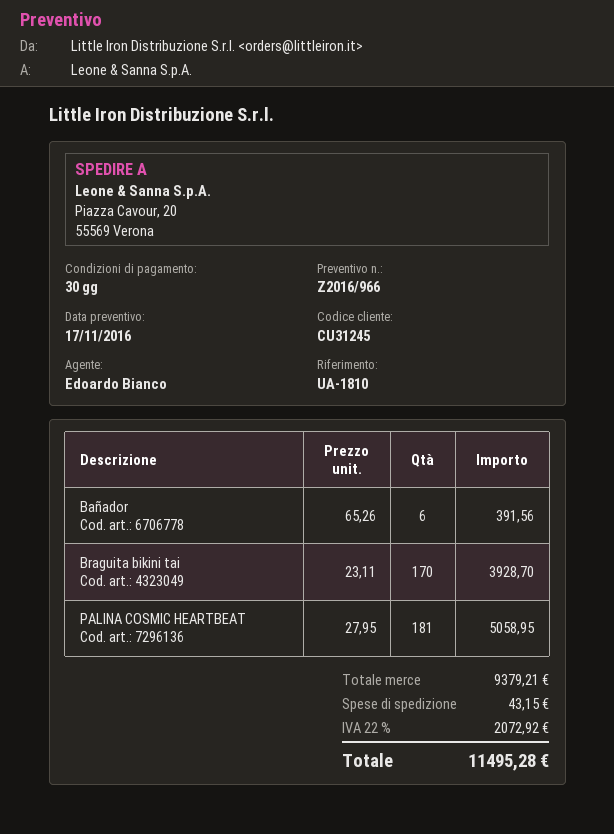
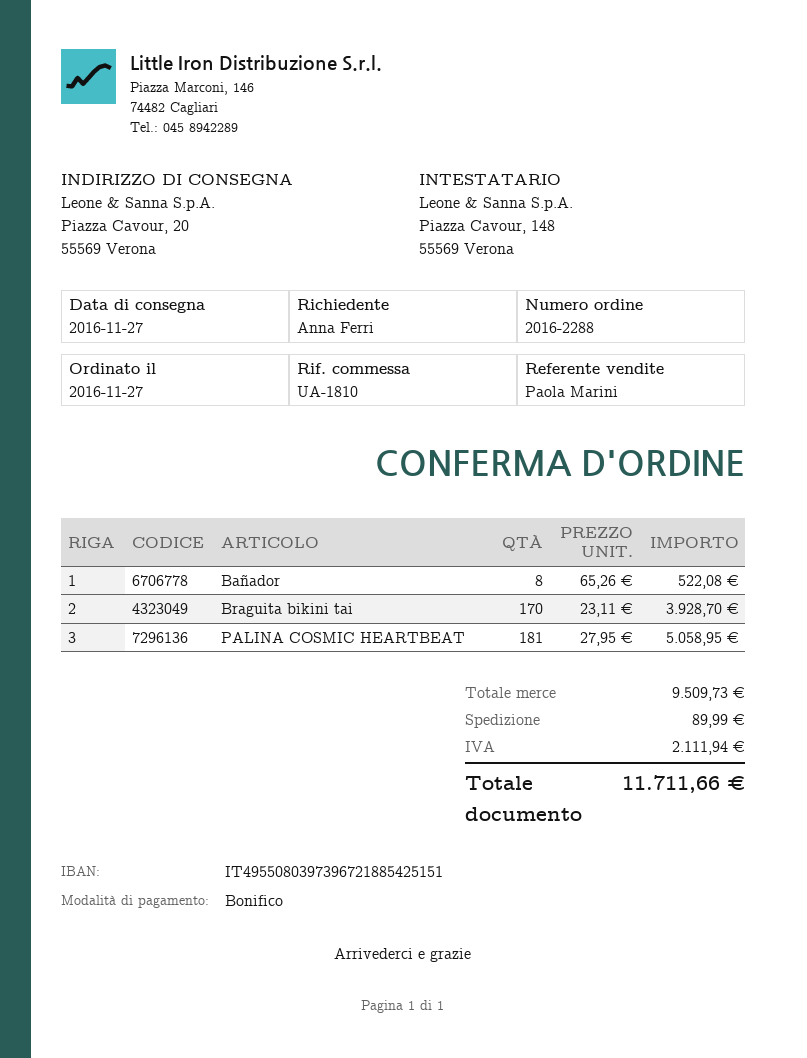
sales rep: Edoardo Bianco -> Paola Marini
Bañador: 6 x 65.26 = 391.56 -> 8 x 65.26 = 522.08
subtotal: 9379.21 -> 9509.73
shipping: 43.15 -> 89.99
tax: 2072.92 -> 2111.94
total: 11495.28 -> 11711.66

